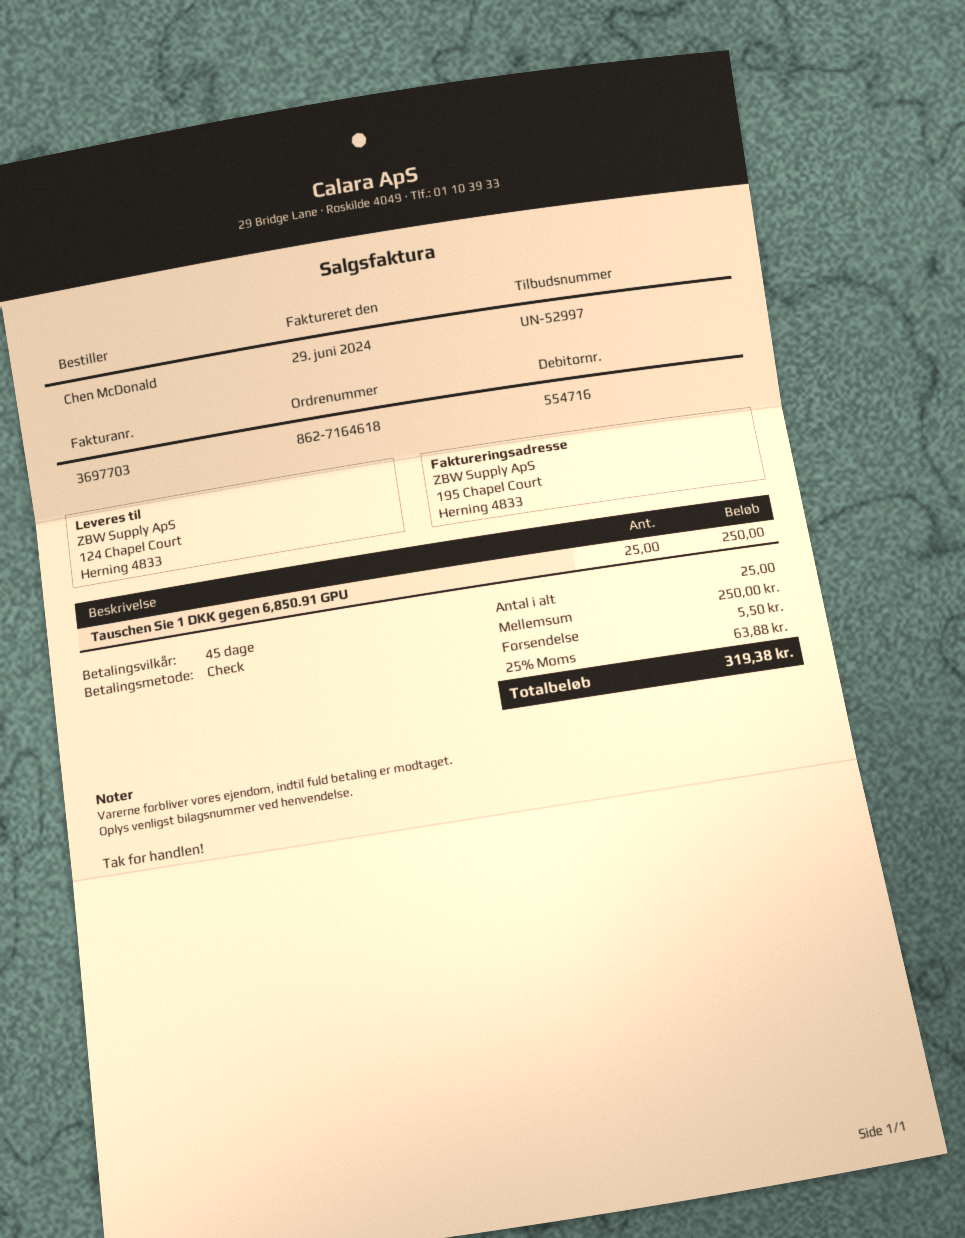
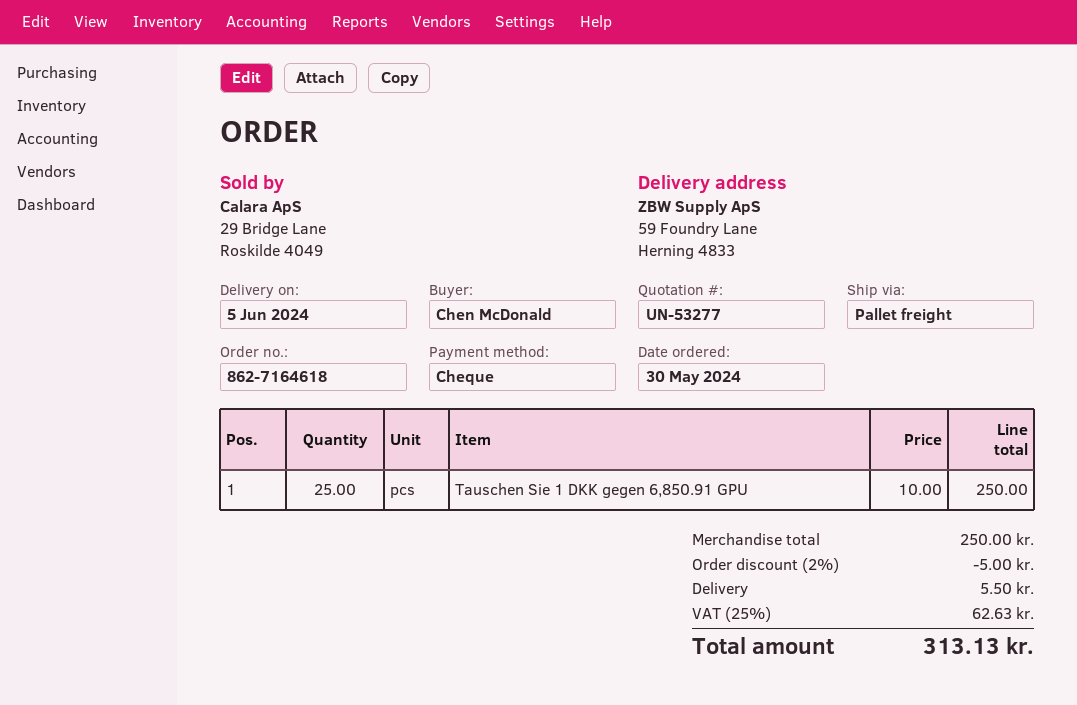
quote number: UN-52997 -> UN-53277
ship to: 124 Chapel Court, Herning 4833 -> 59 Foundry Lane, Herning 4833
discount: none -> 2% = 5.00
tax: 25% = 63.88 -> 25% = 62.63
total: 319.38 -> 313.13

